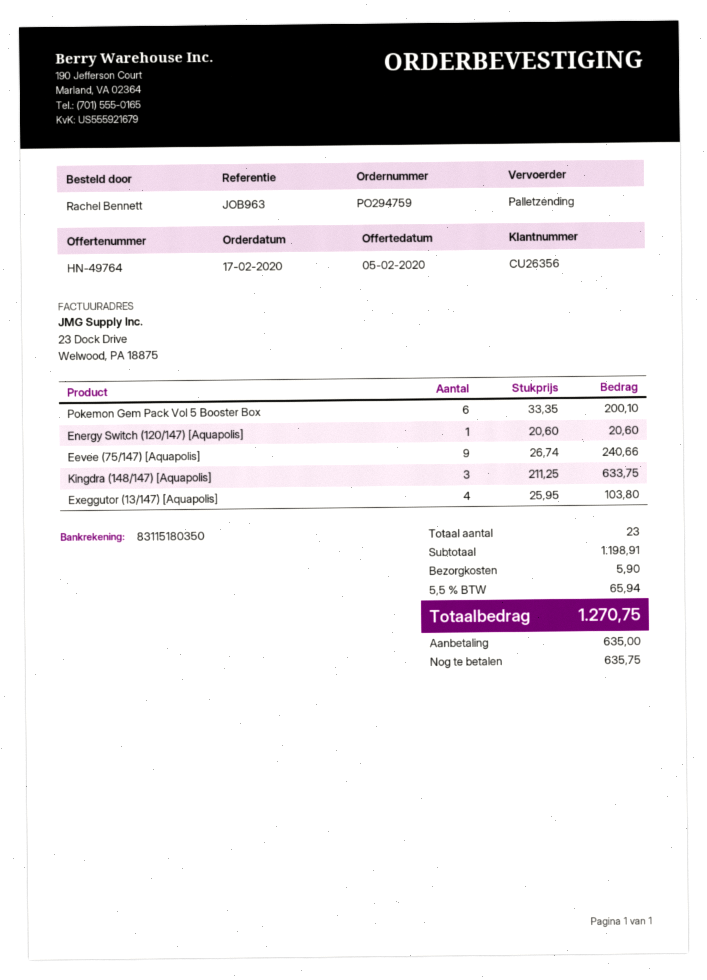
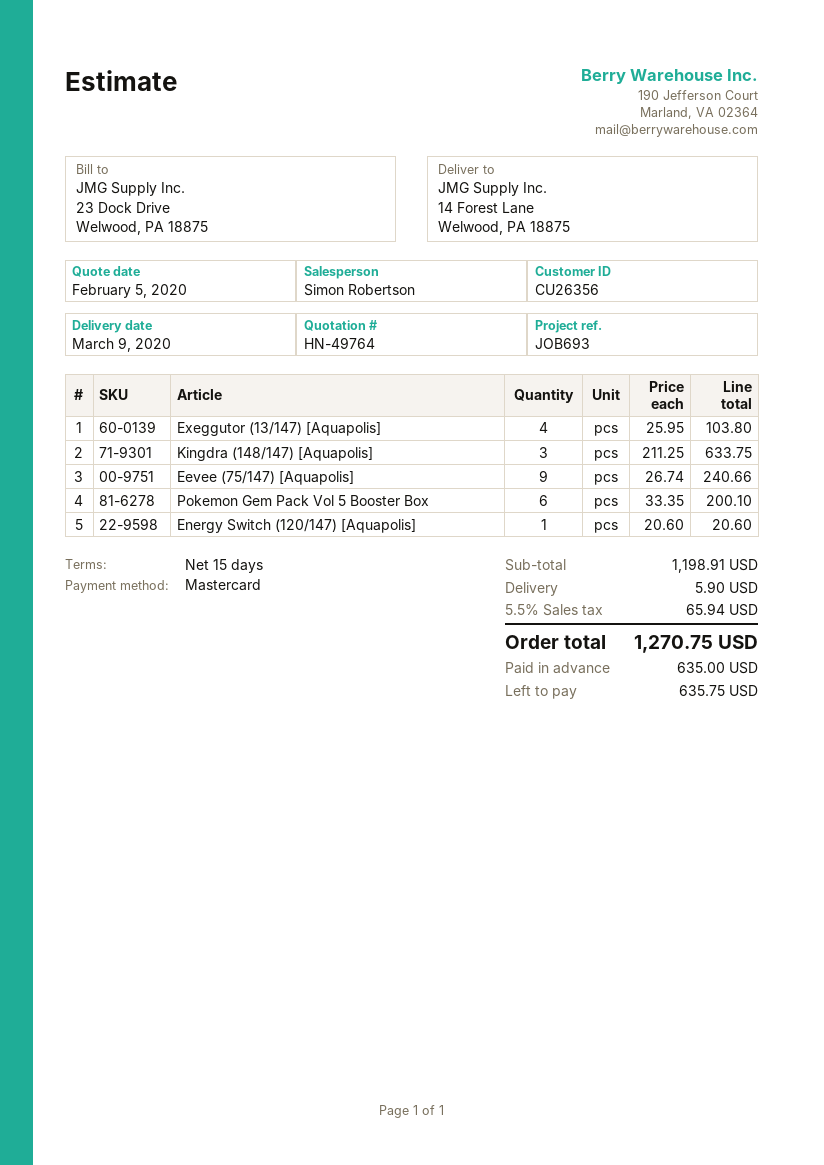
reference: JOB963 -> JOB693

